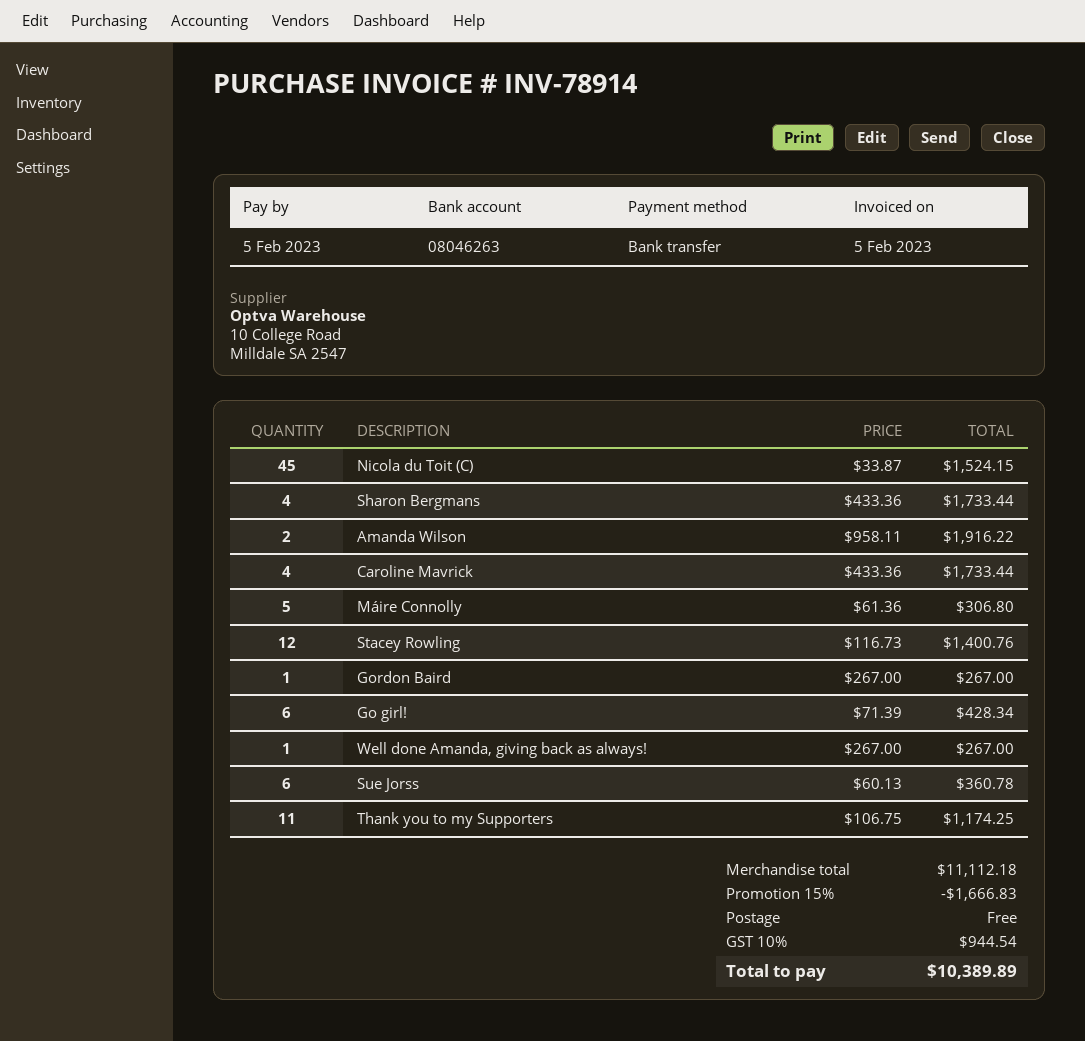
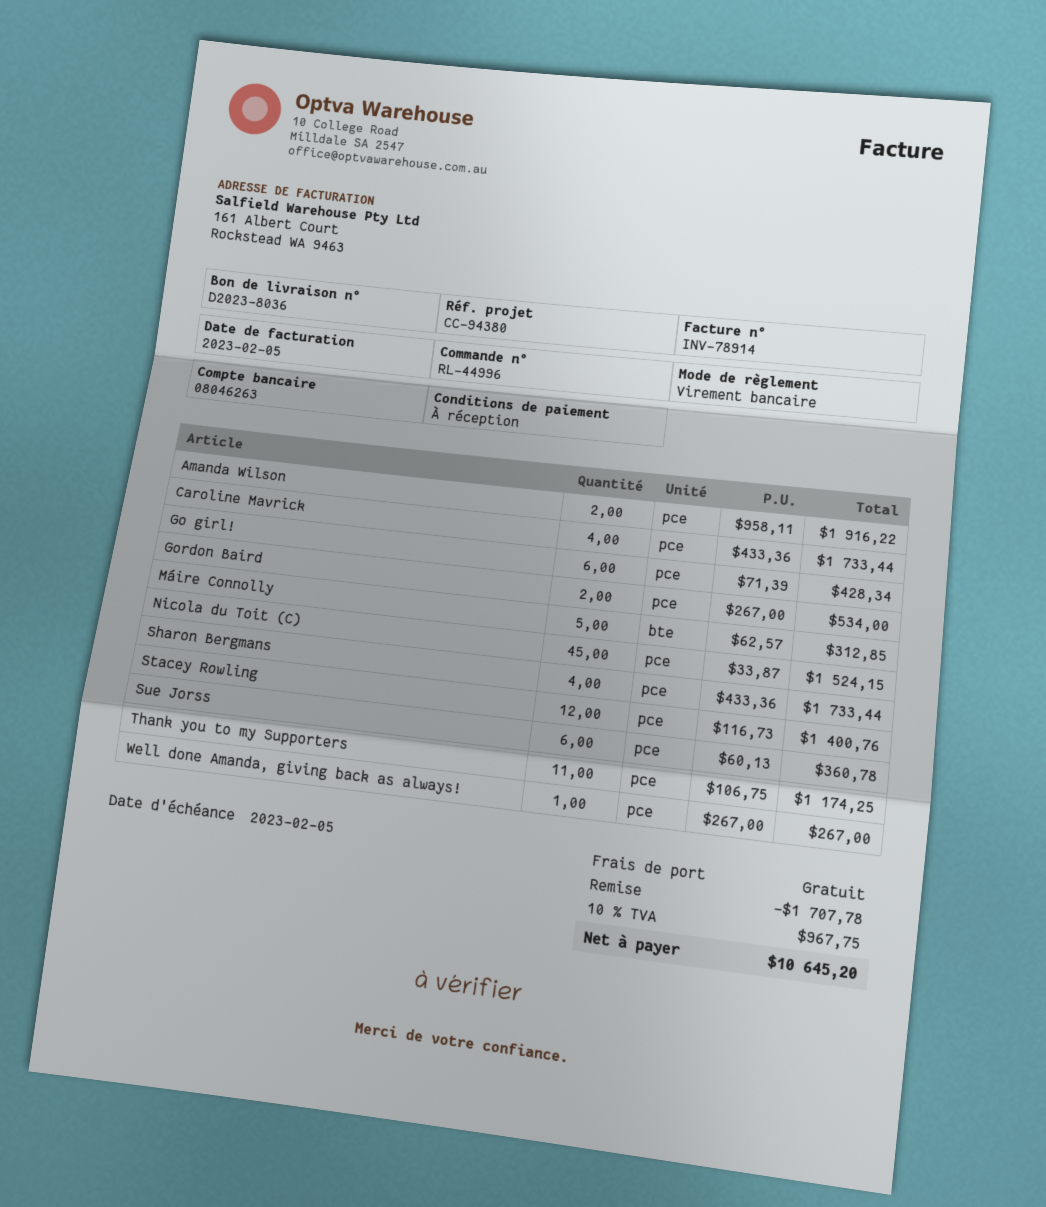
Máire Connolly: 5 x 61.36 = 306.80 -> 5 x 62.57 = 312.85
Gordon Baird: 1 x 267.00 = 267.00 -> 2 x 267.00 = 534.00
discount: 1666.83 -> 1707.78
tax: 10% = 944.54 -> 10% = 967.75
total: 10389.89 -> 10645.20

